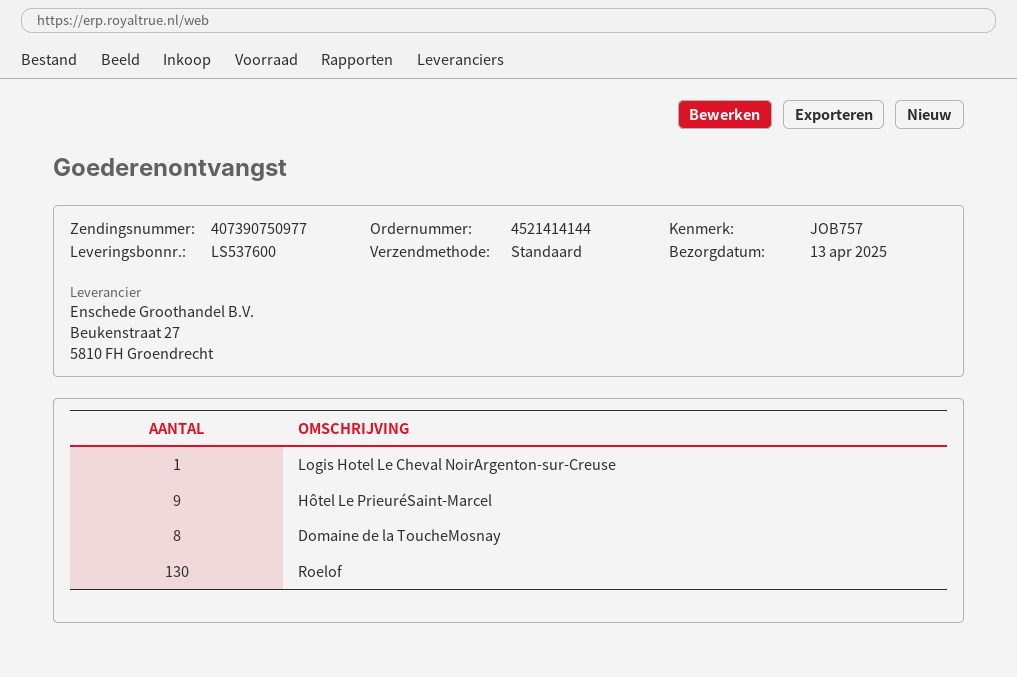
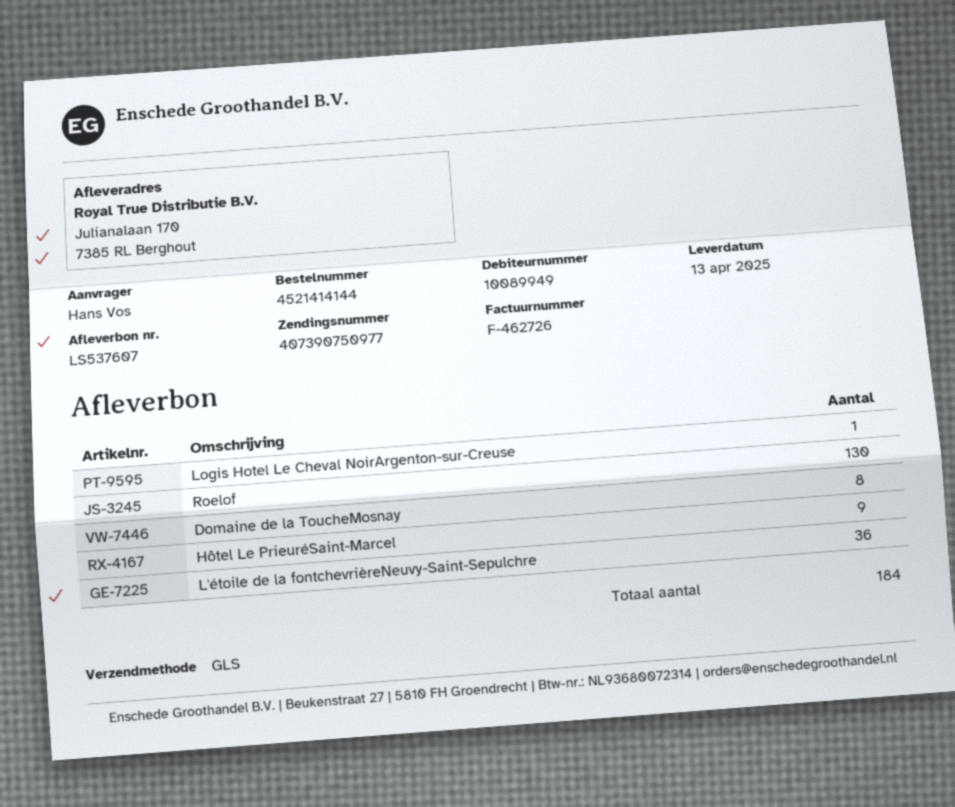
delivery note number: LS537600 -> LS537607
shipping method: standard -> GLS
L'étoile de la fontchevrièreNeuvy-Saint-Sepulchre: none -> 36

